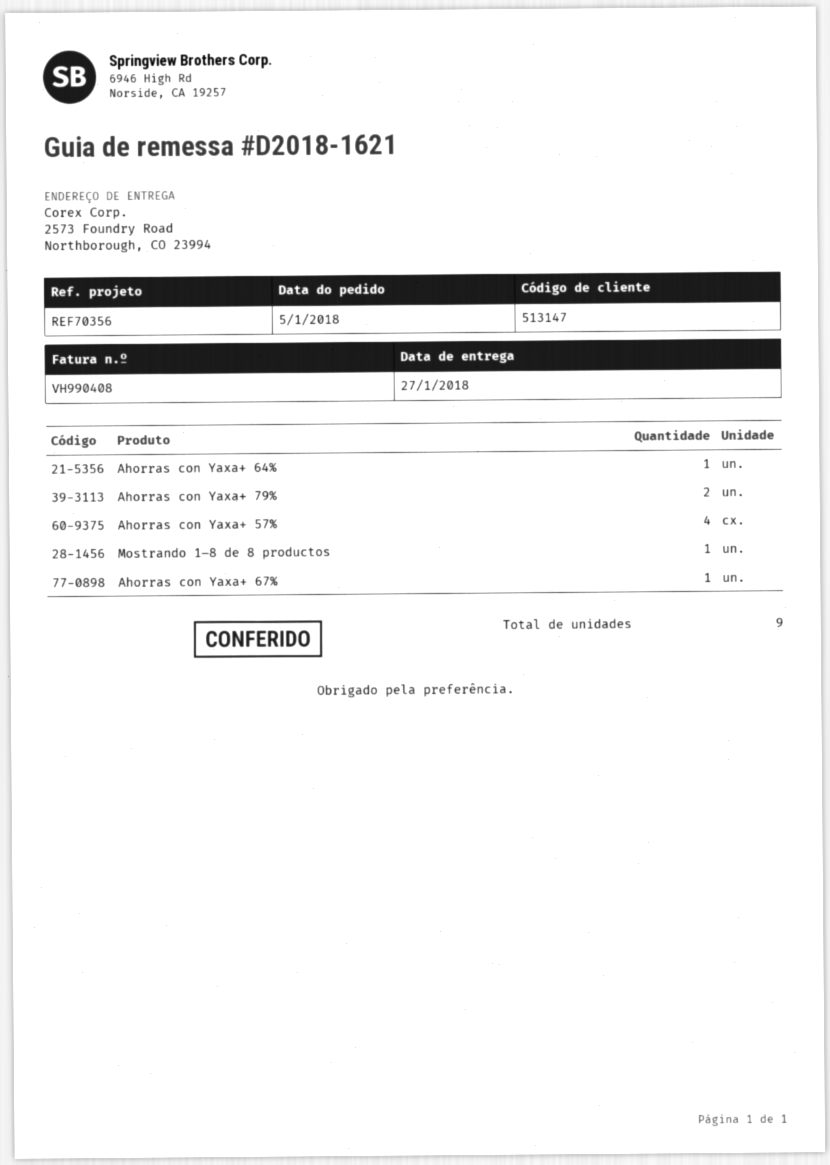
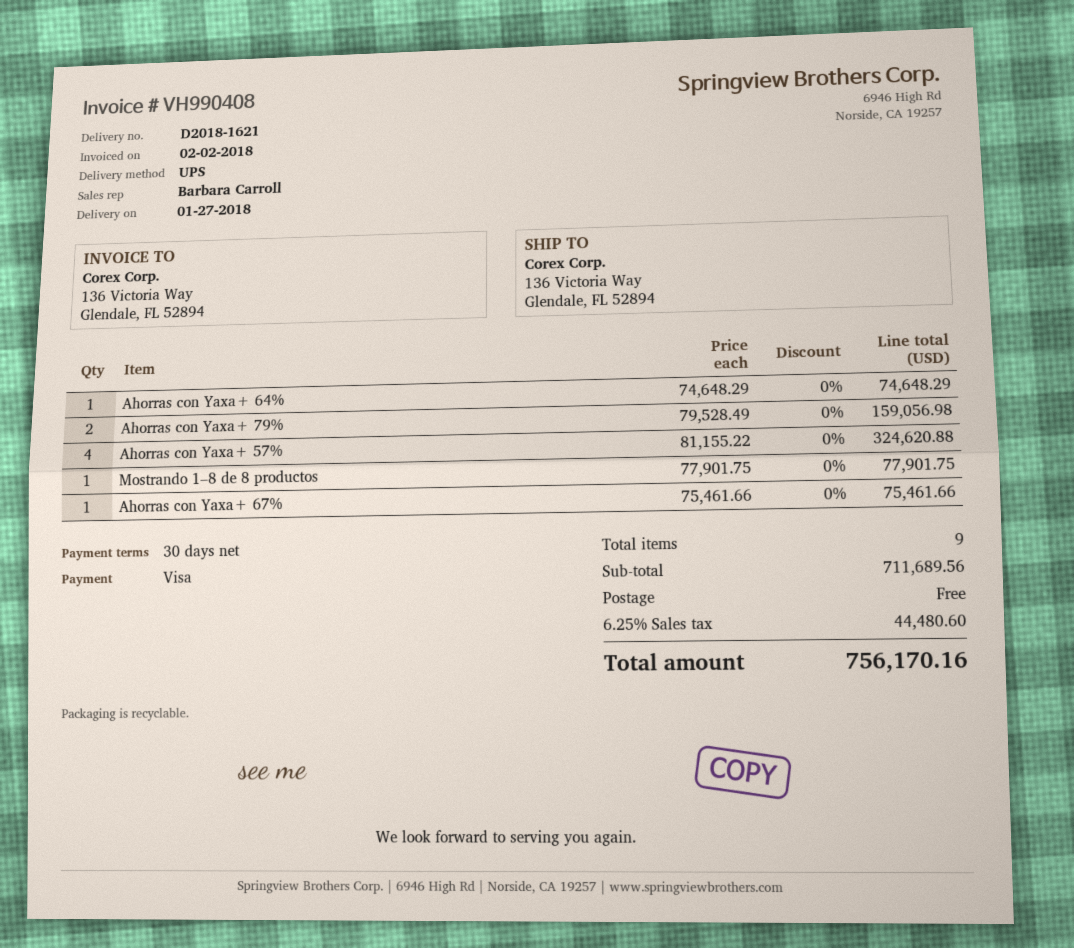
ship to: 2573 Foundry Road, Northborough, CO 23994 -> 136 Victoria Way, Glendale, FL 52894

